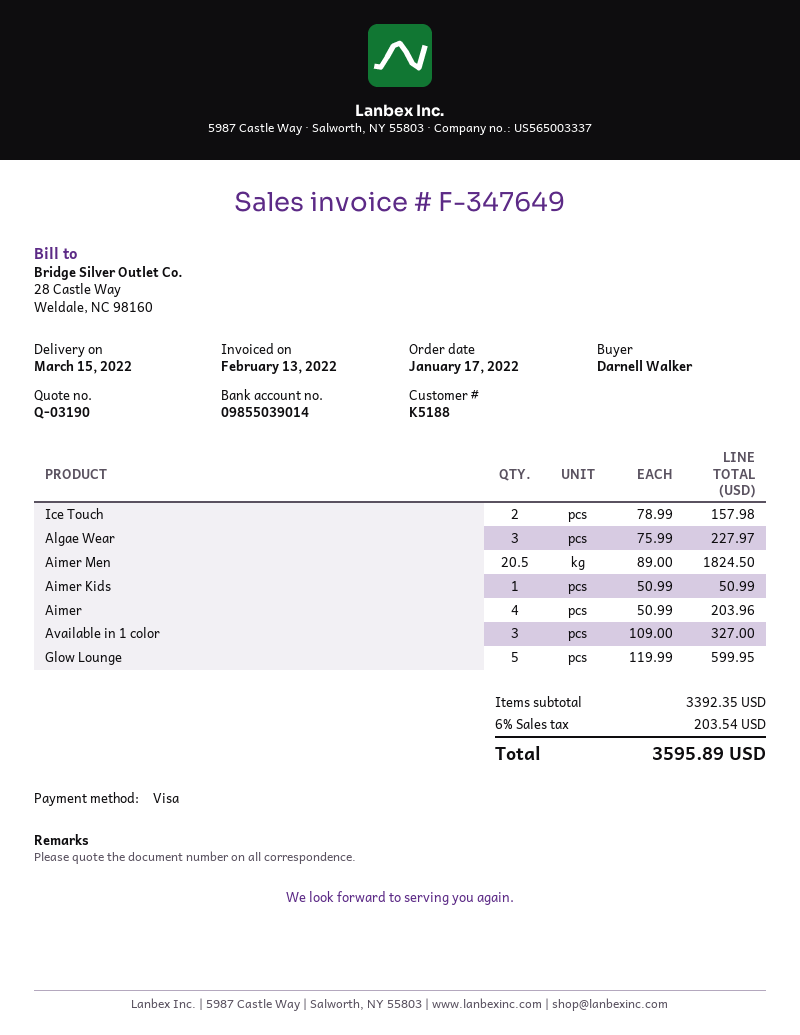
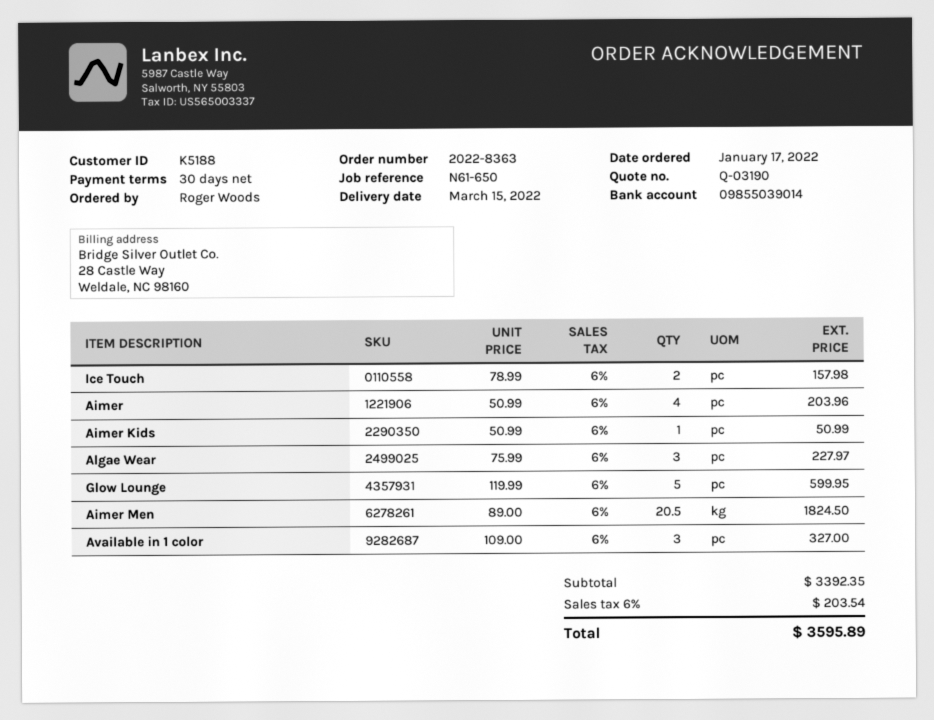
ordered by: Darnell Walker -> Roger Woods

